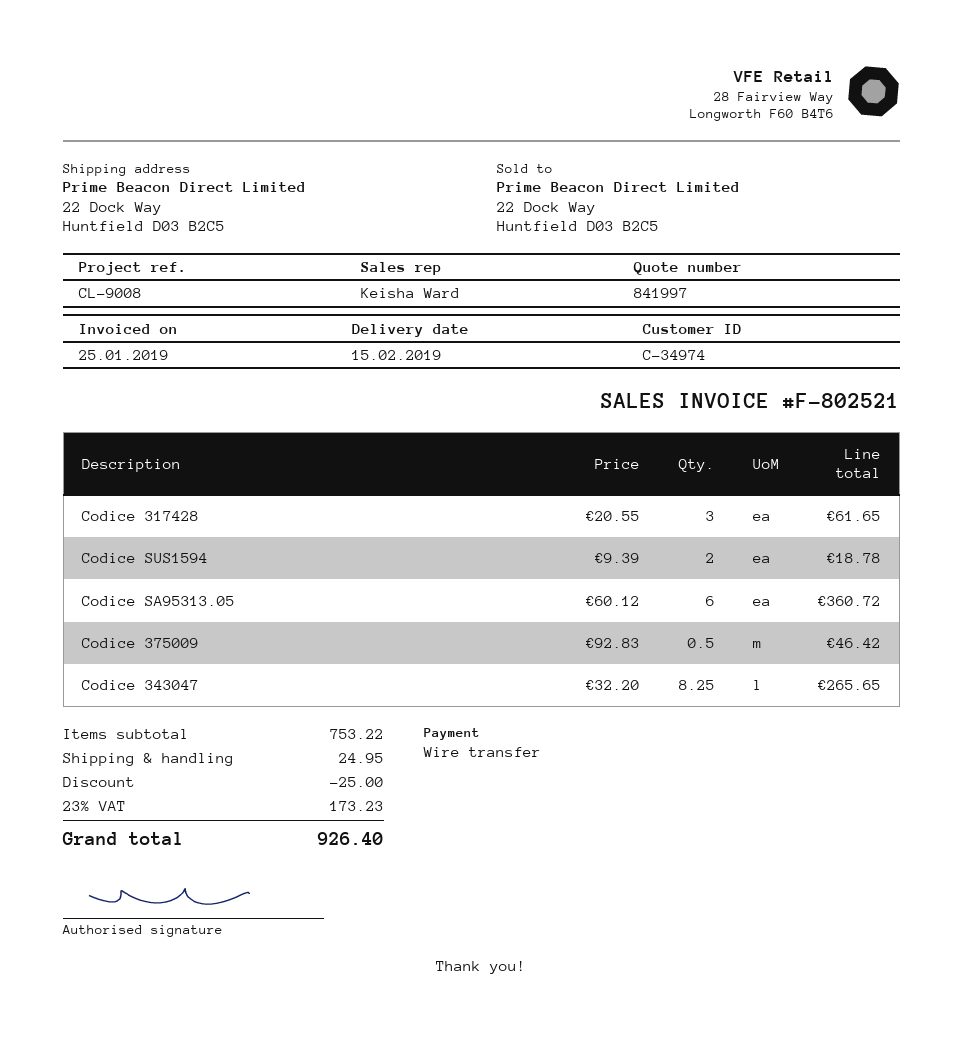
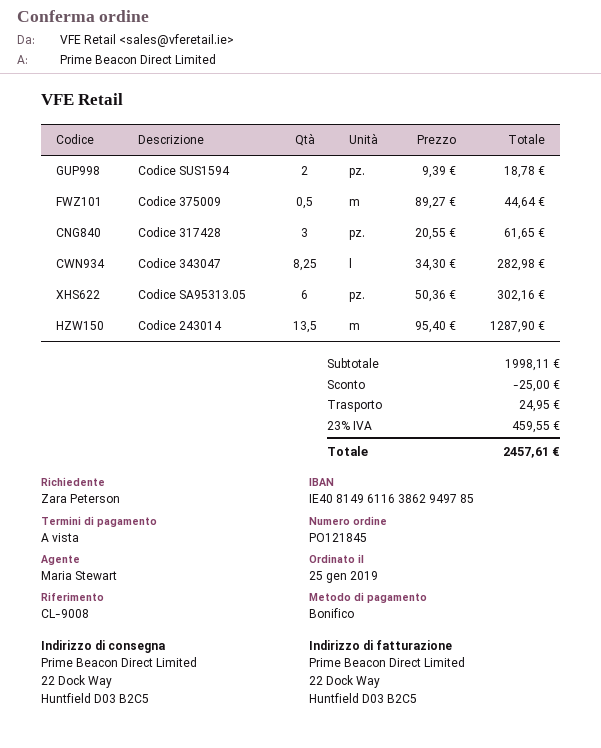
sales rep: Keisha Ward -> Maria Stewart
Codice SA95313.05: 6 x 60.12 = 360.72 -> 6 x 50.36 = 302.16
Codice 375009: 0.5 x 92.83 = 46.42 -> 0.5 x 89.27 = 44.64
Codice 343047: 8.25 x 32.20 = 265.65 -> 8.25 x 34.30 = 282.98
Codice 243014: none -> 13.5 x 95.40 = 1287.90
subtotal: 753.22 -> 1998.11
tax: 23% = 173.23 -> 23% = 459.55
total: 926.40 -> 2457.61

